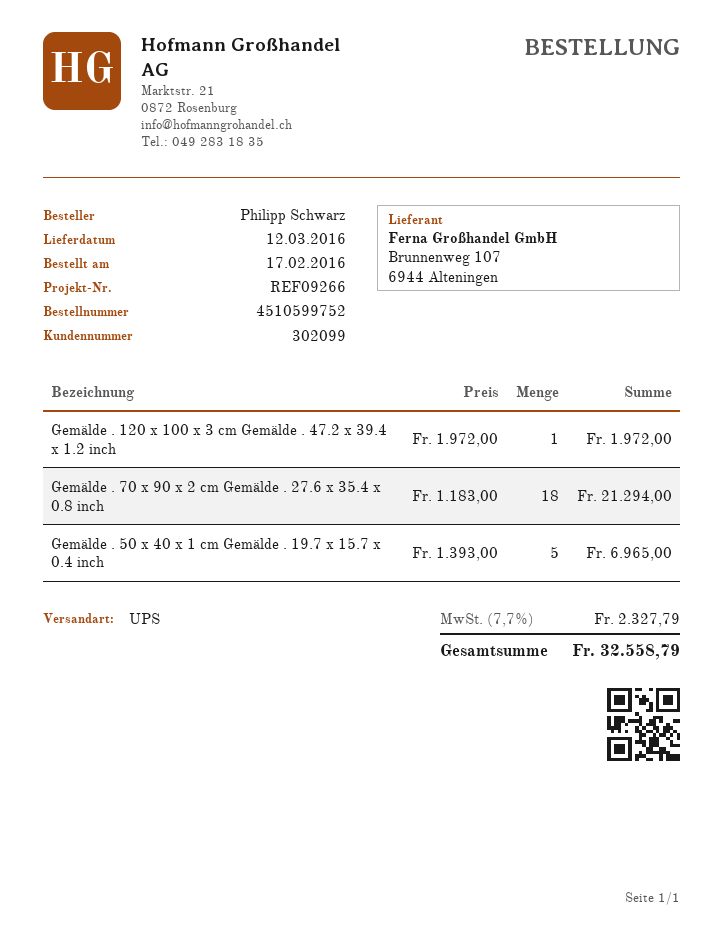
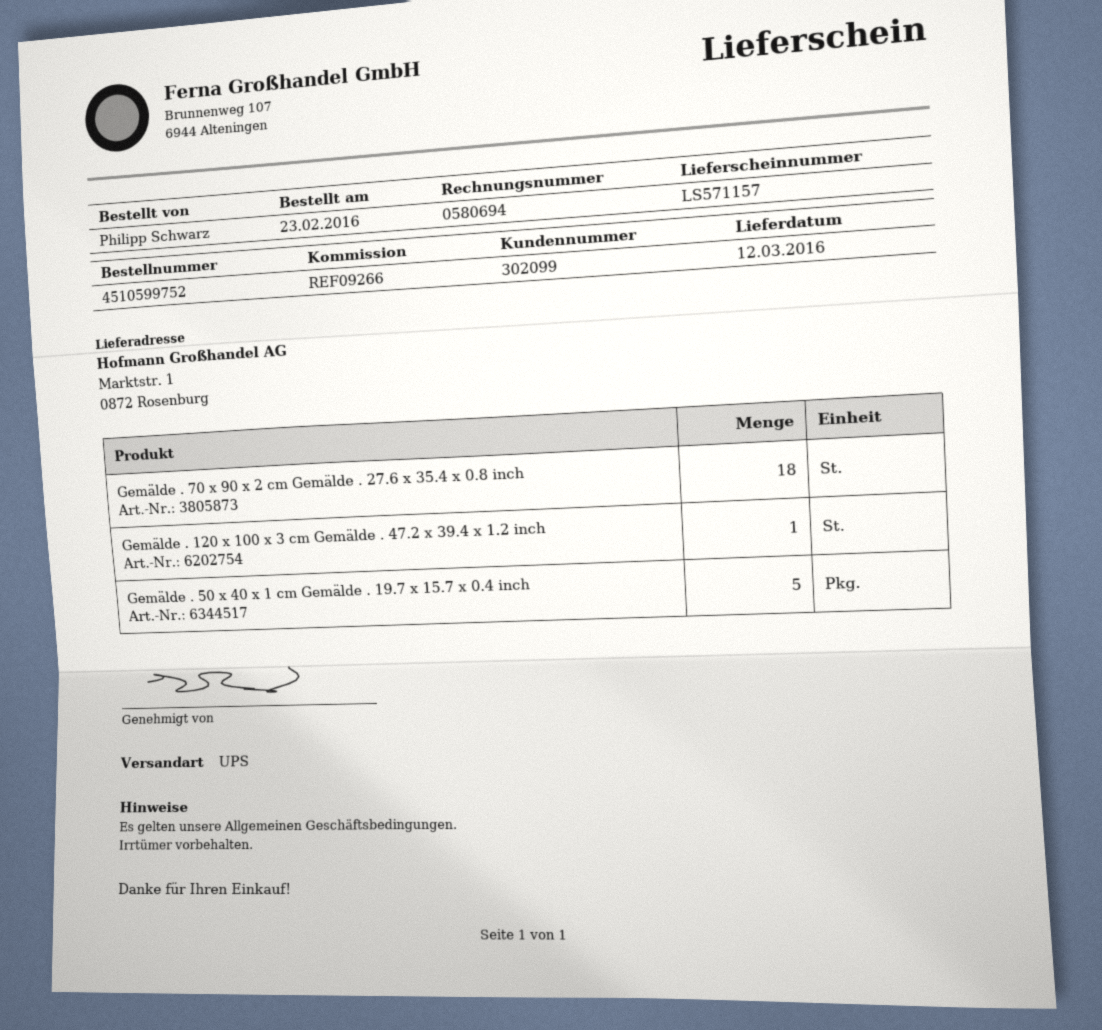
order date: 2016-02-17 -> 2016-02-23

